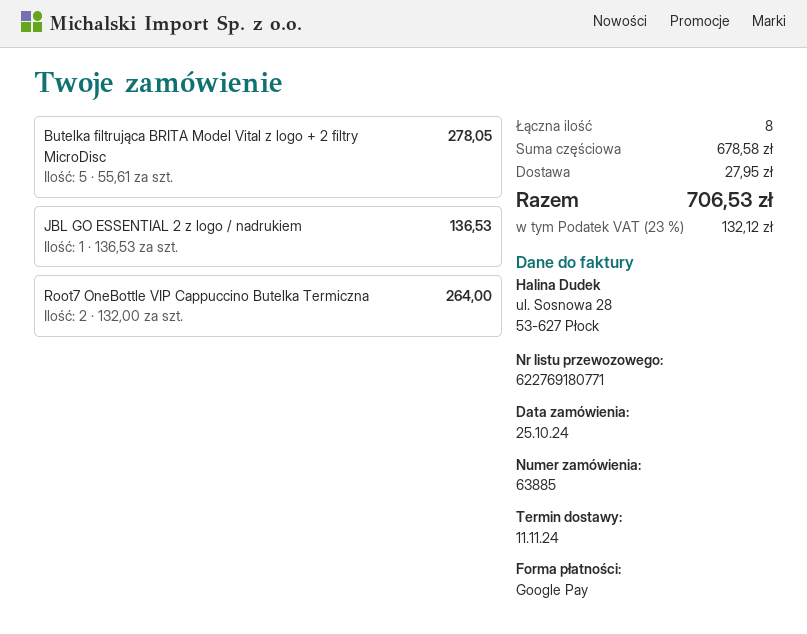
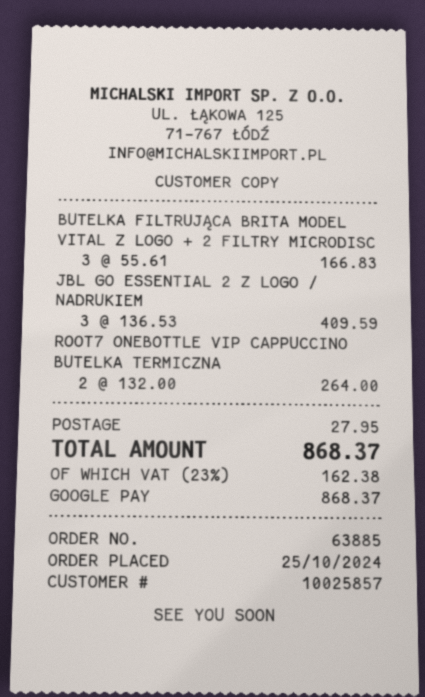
Butelka filtrująca BRITA Model Vital z logo + 2 filtry MicroDisc: 5 x 55.61 = 278.05 -> 3 x 55.61 = 166.83
JBL GO ESSENTIAL 2 z logo / nadrukiem: 1 x 136.53 = 136.53 -> 3 x 136.53 = 409.59
tax: 23% = 132.12 -> 23% = 162.38
total: 706.53 -> 868.37

